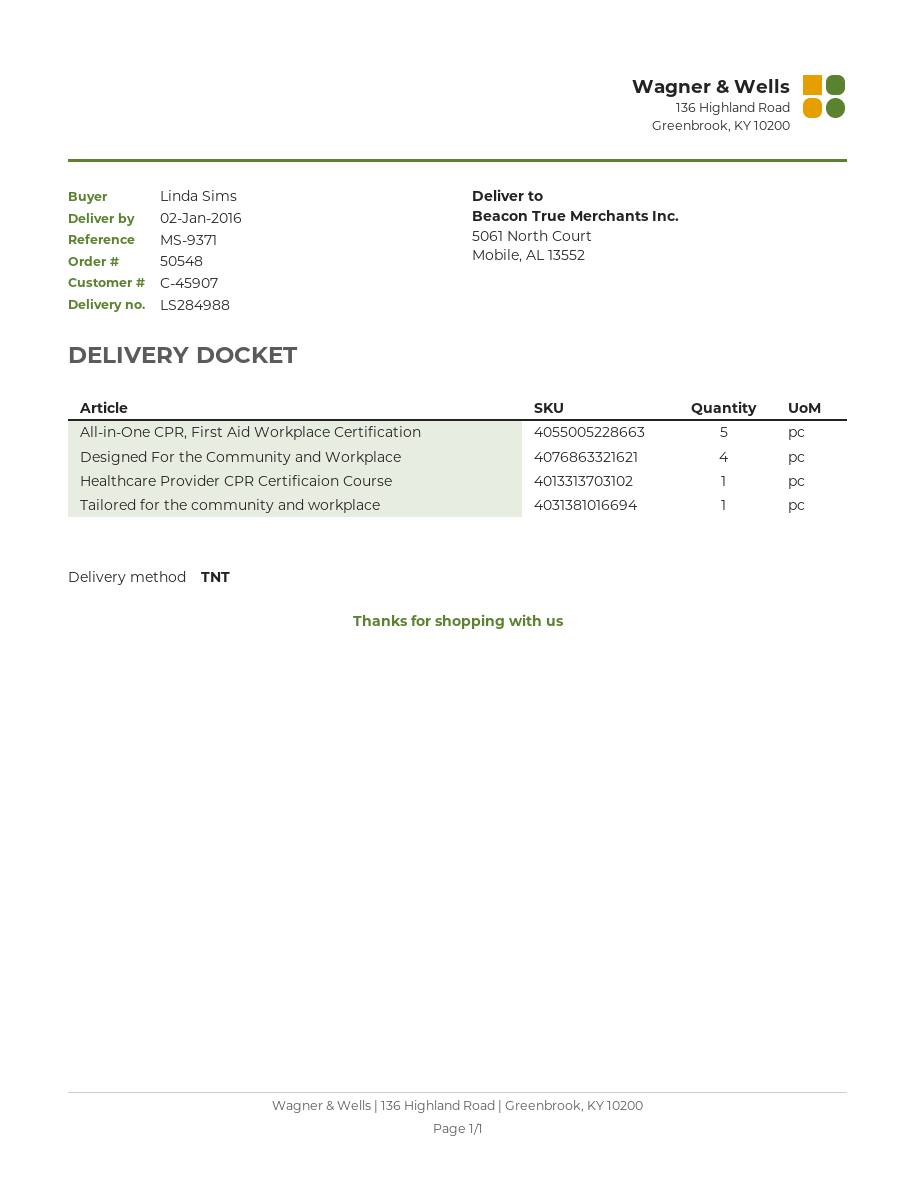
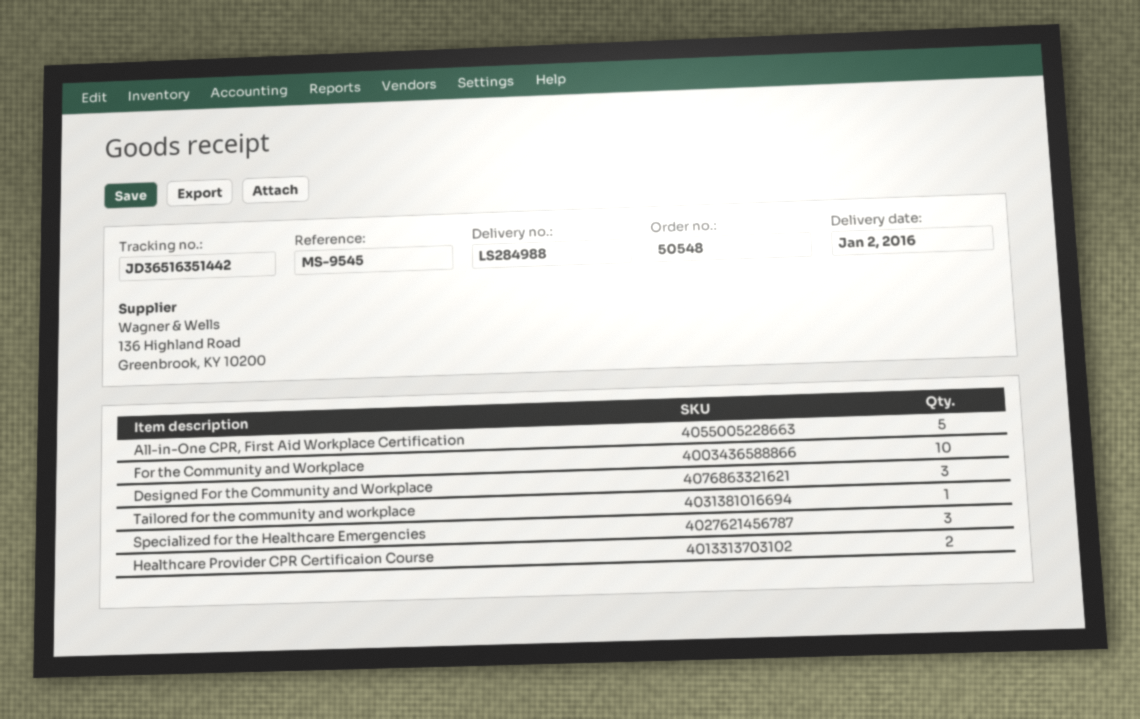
reference: MS-9371 -> MS-9545
Designed For the Community and Workplace: 4 -> 3
Healthcare Provider CPR Certificaion Course: 1 -> 2
For the Community and Workplace: none -> 10
Specialized for the Healthcare Emergencies: none -> 3

